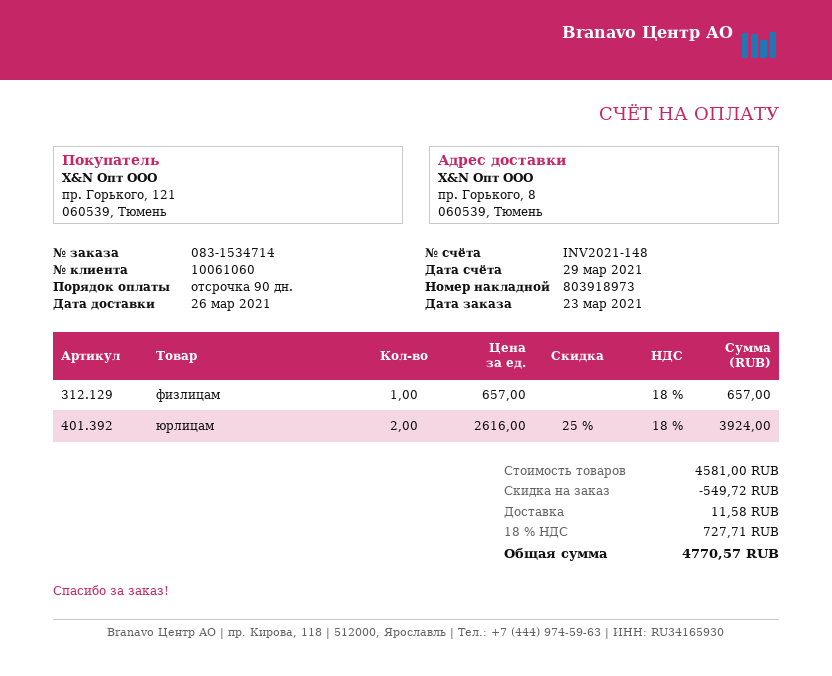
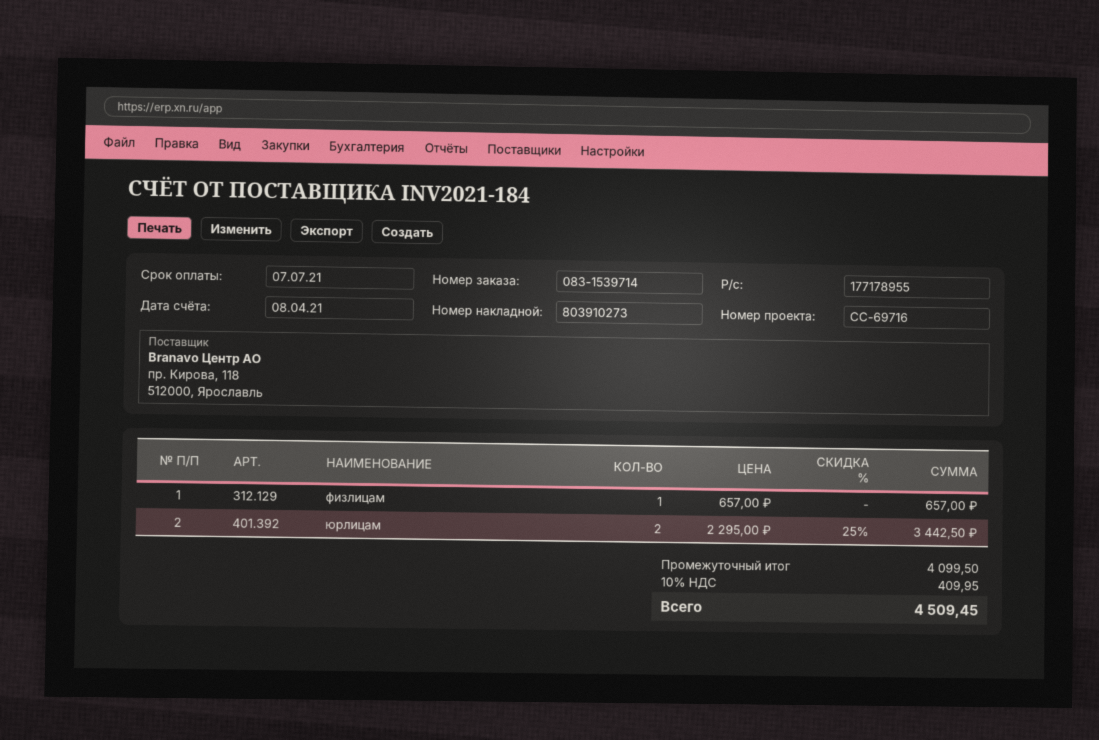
order number: 083-1534714 -> 083-1539714
delivery note number: 803918973 -> 803910273
invoice number: INV2021-148 -> INV2021-184
invoice date: 2021-03-29 -> 2021-04-08
юрлицам: 2 x 2616.00 - 25% = 3924.00 -> 2 x 2295.00 - 25% = 3442.50
subtotal: 4581.00 -> 4099.50
discount: 549.72 -> none
shipping: 11.58 -> none
tax: 18% = 727.71 -> 10% = 409.95
total: 4770.57 -> 4509.45

